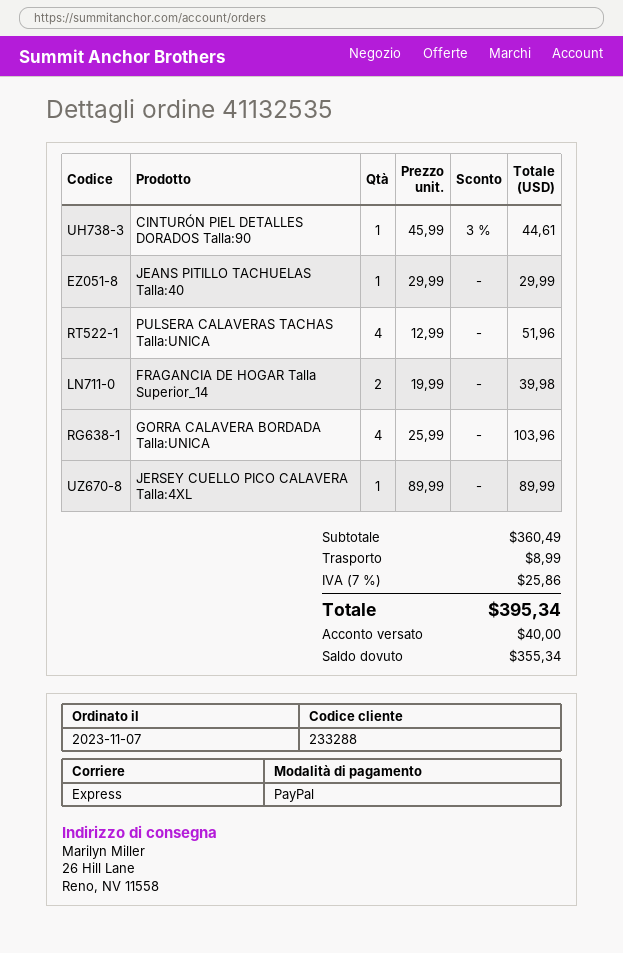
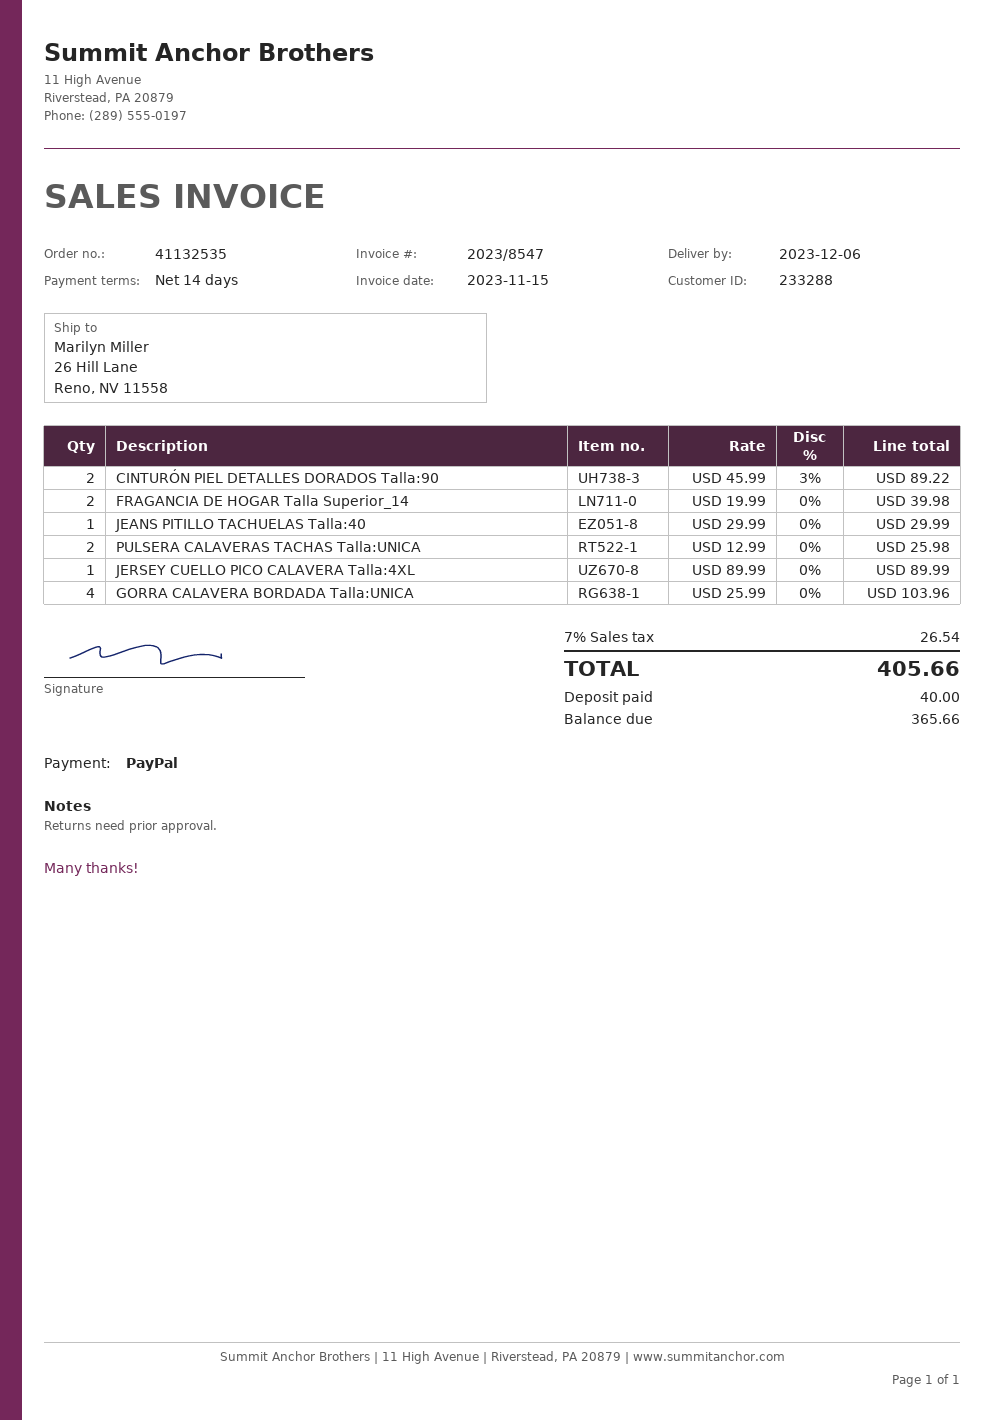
CINTURÓN PIEL DETALLES DORADOS Talla:90: 1 x 45.99 - 3% = 44.61 -> 2 x 45.99 - 3% = 89.22
PULSERA CALAVERAS TACHAS Talla:UNICA: 4 x 12.99 = 51.96 -> 2 x 12.99 = 25.98
shipping: 8.99 -> none
tax: 7% = 25.86 -> 7% = 26.54
total: 395.34 -> 405.66
balance: 355.34 -> 365.66

